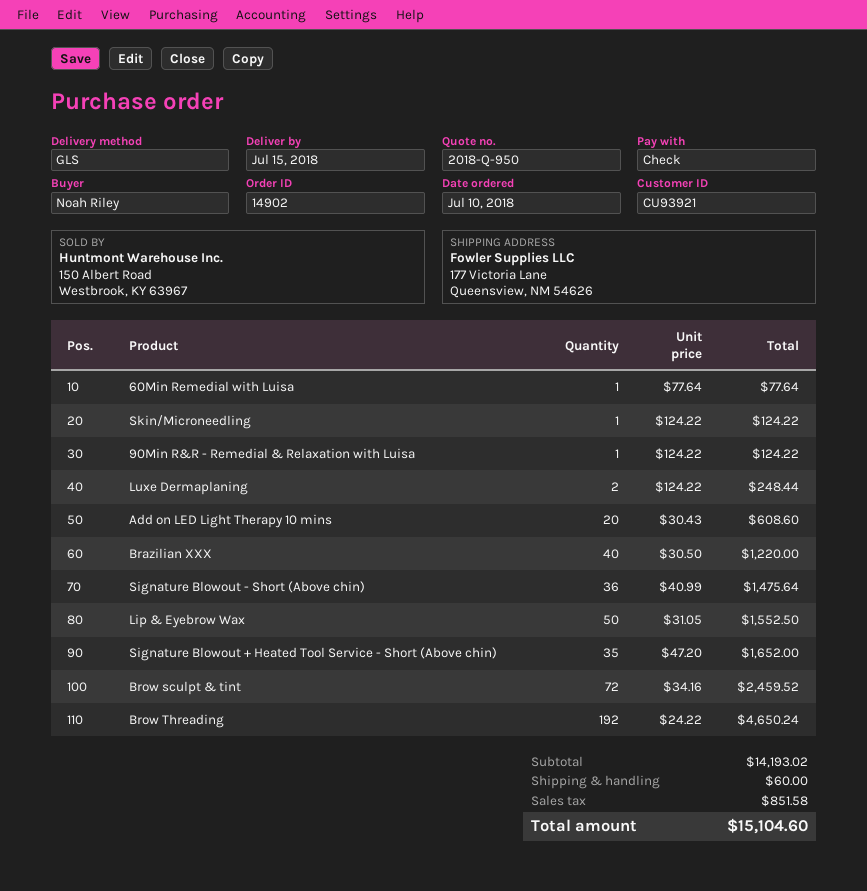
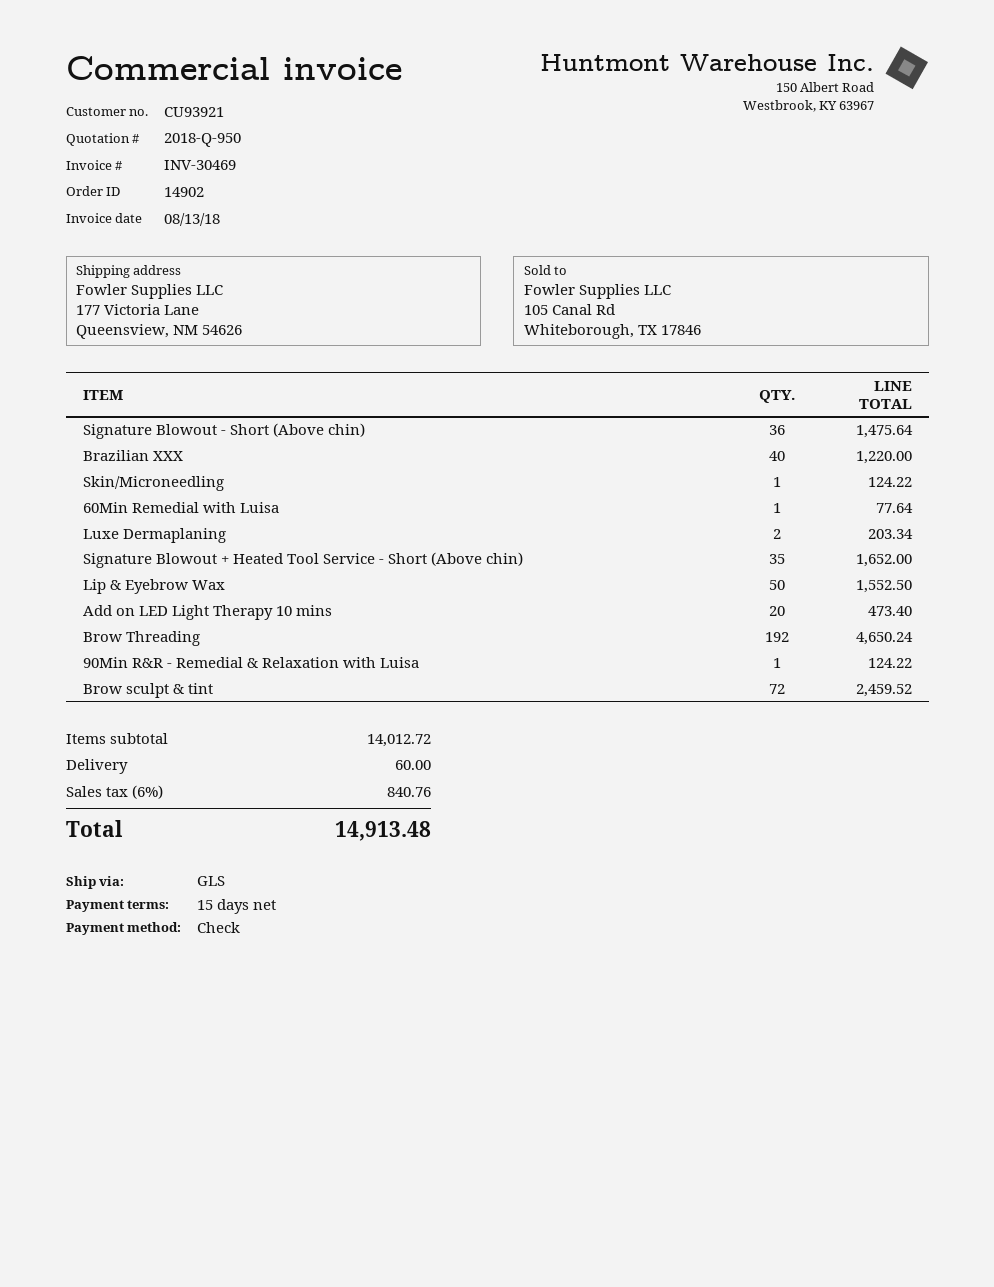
Luxe Dermaplaning: 2 for 248.44 -> 2 for 203.34
Add on LED Light Therapy 10 mins: 20 for 608.60 -> 20 for 473.40
subtotal: 14193.02 -> 14012.72
tax: 851.58 -> 840.76
total: 15104.60 -> 14913.48

